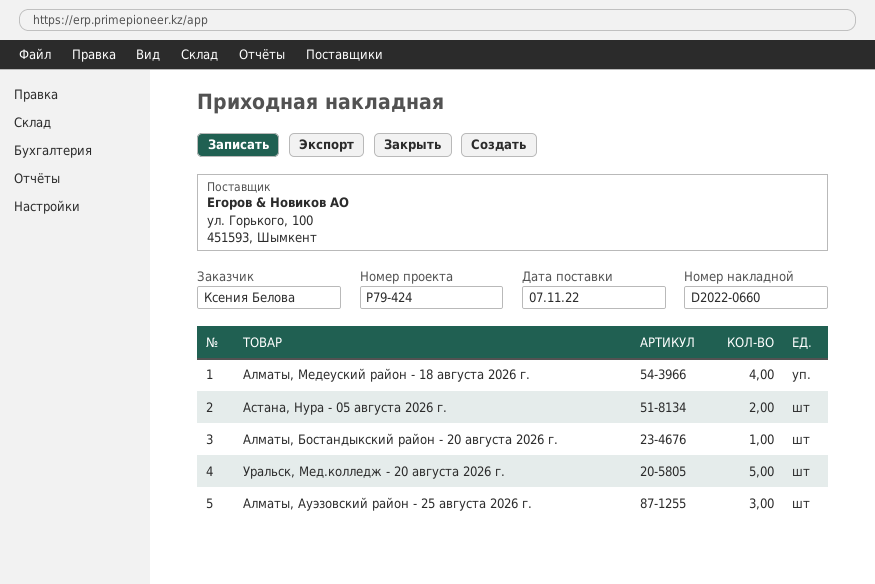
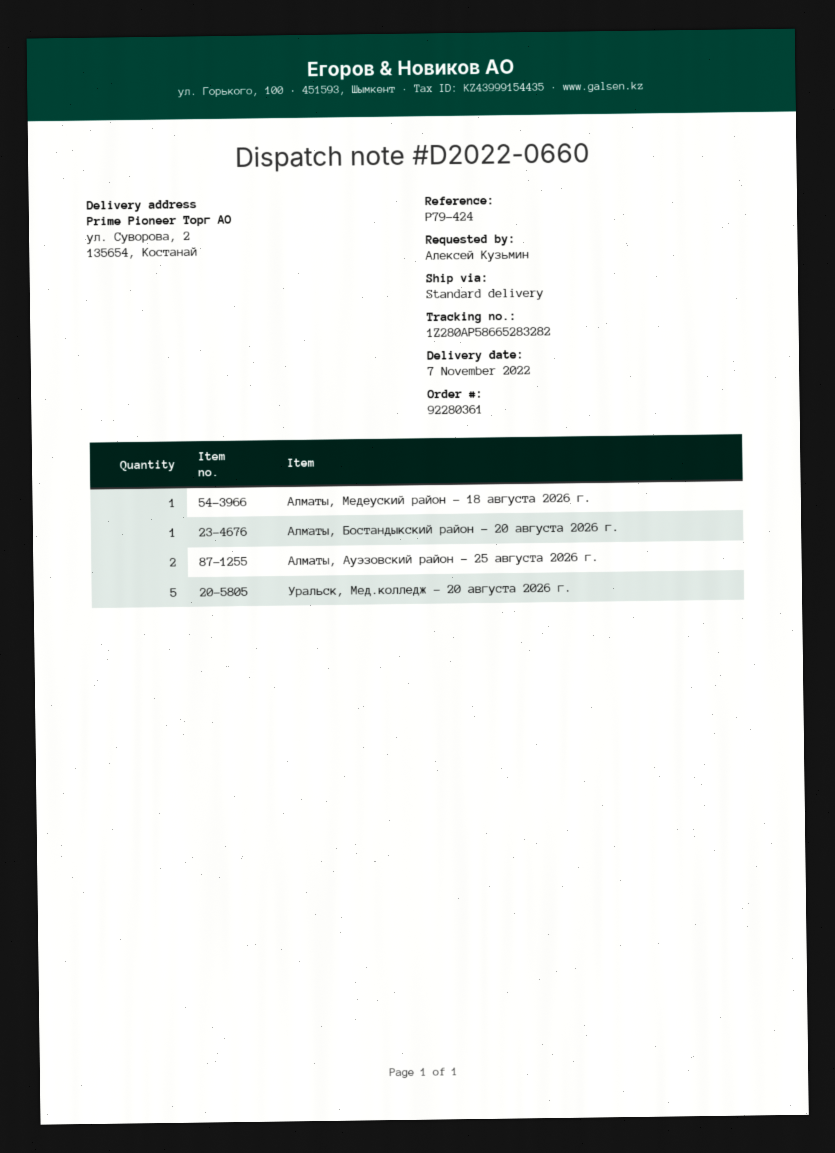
ordered by: Ксения Белова -> Алексей Кузьмин
Алматы, Медеуский район - 18 августа 2026 г.: 4 -> 1
Астана, Нура - 05 августа 2026 г.: 2 -> none
Алматы, Ауэзовский район - 25 августа 2026 г.: 3 -> 2

